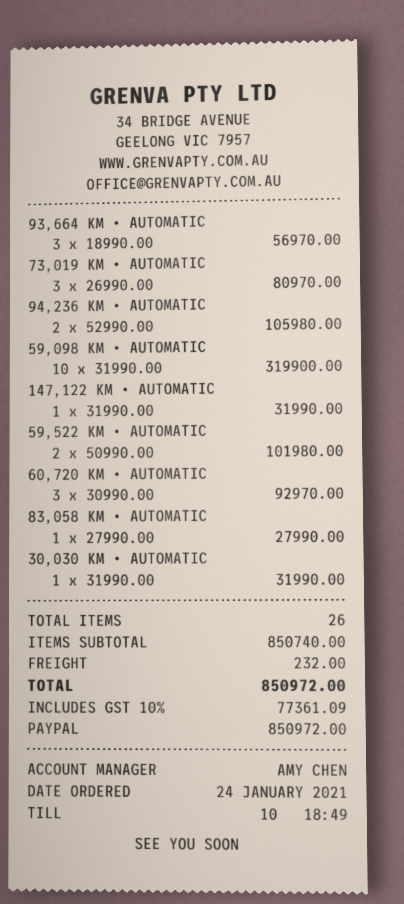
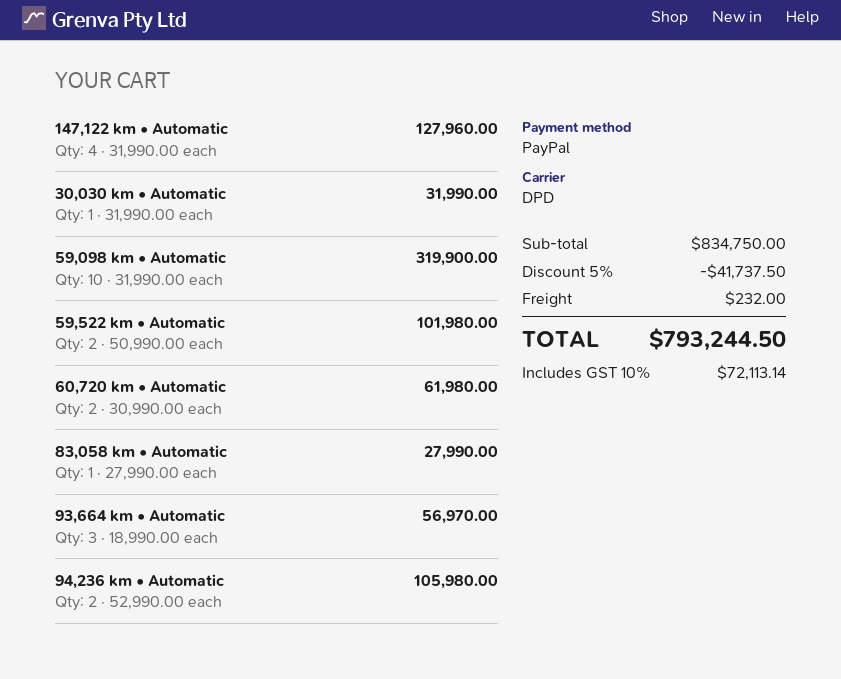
73,019 KM • AUTOMATIC: 3 x 26990.00 = 80970.00 -> none
147,122 KM • AUTOMATIC: 1 x 31990.00 = 31990.00 -> 4 x 31990.00 = 127960.00
60,720 KM • AUTOMATIC: 3 x 30990.00 = 92970.00 -> 2 x 30990.00 = 61980.00
subtotal: 850740.00 -> 834750.00
discount: none -> 5% = 41737.50
tax: 10% = 77361.09 -> 10% = 72113.14
total: 850972.00 -> 793244.50

